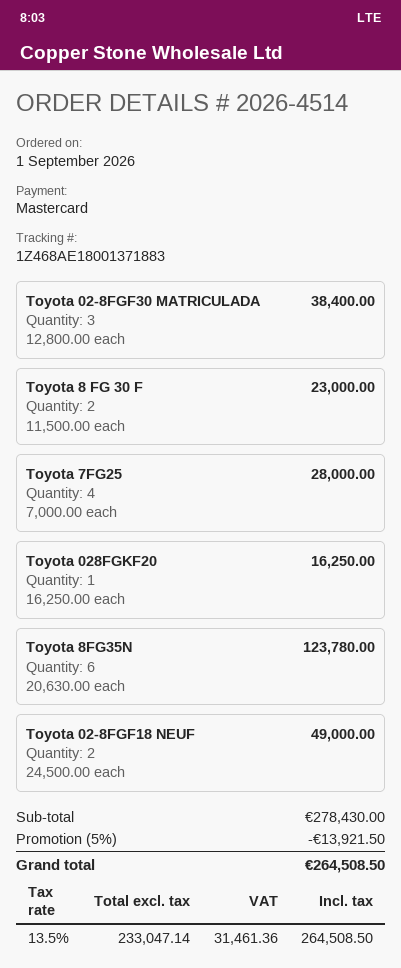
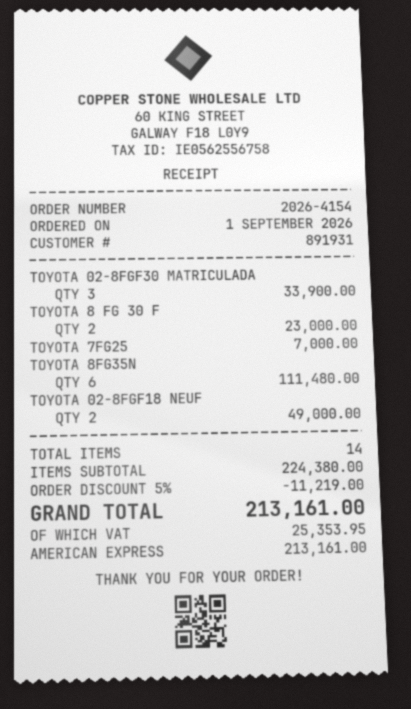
order number: 2026-4514 -> 2026-4154
payment method: Mastercard -> American Express
Toyota 02-8FGF30 MATRICULADA: 3 for 38400.00 -> 3 for 33900.00
Toyota 7FG25: 4 for 28000.00 -> 1 for 7000.00
Toyota 028FGKF20: 1 for 16250.00 -> none
Toyota 8FG35N: 6 for 123780.00 -> 6 for 111480.00
subtotal: 278430.00 -> 224380.00
discount: 5% = 13921.50 -> 5% = 11219.00
tax: 31461.36 -> 25353.95
total: 264508.50 -> 213161.00

